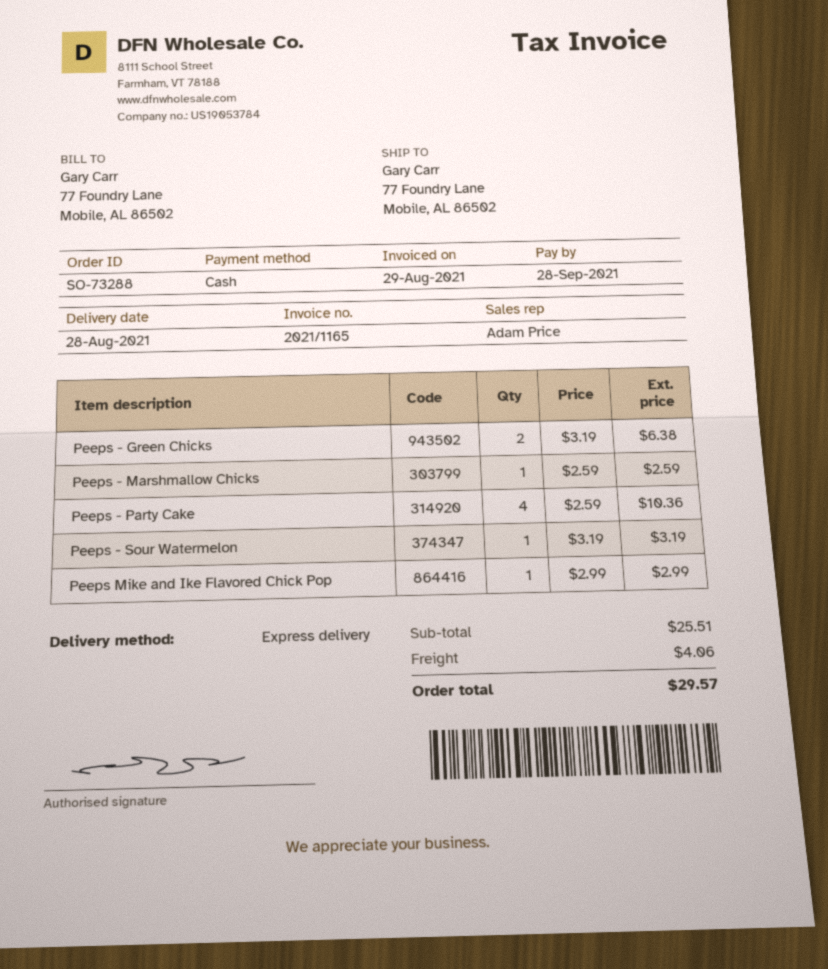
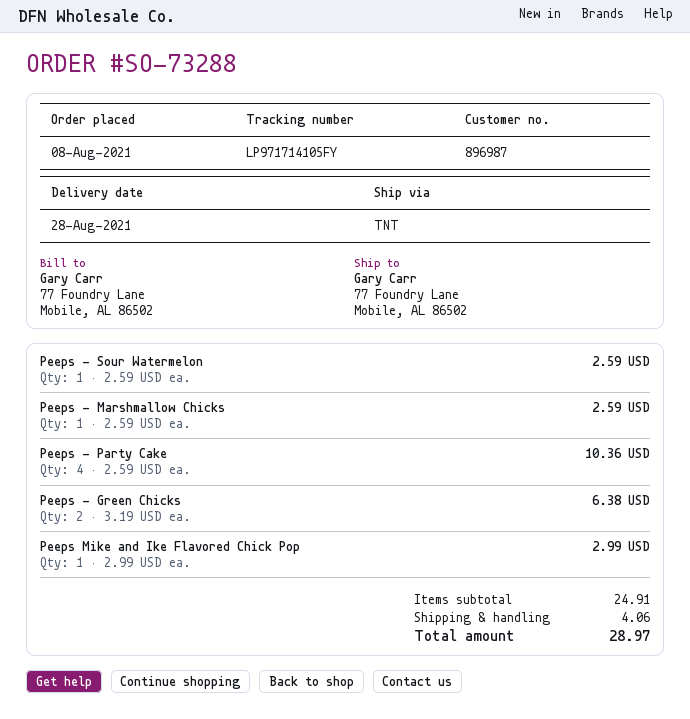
shipping method: express -> TNT
Peeps - Sour Watermelon: 1 x 3.19 = 3.19 -> 1 x 2.59 = 2.59
subtotal: 25.51 -> 24.91
total: 29.57 -> 28.97

